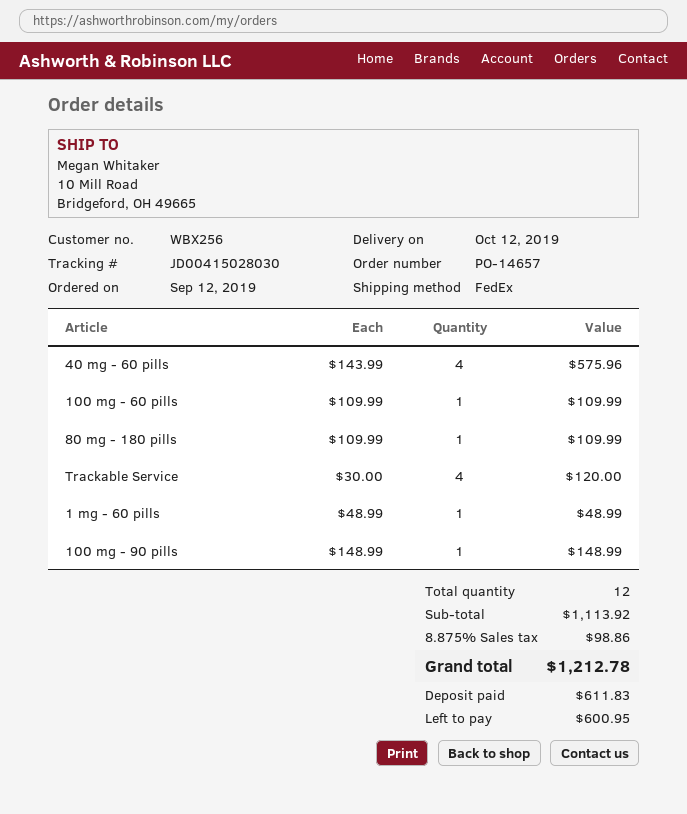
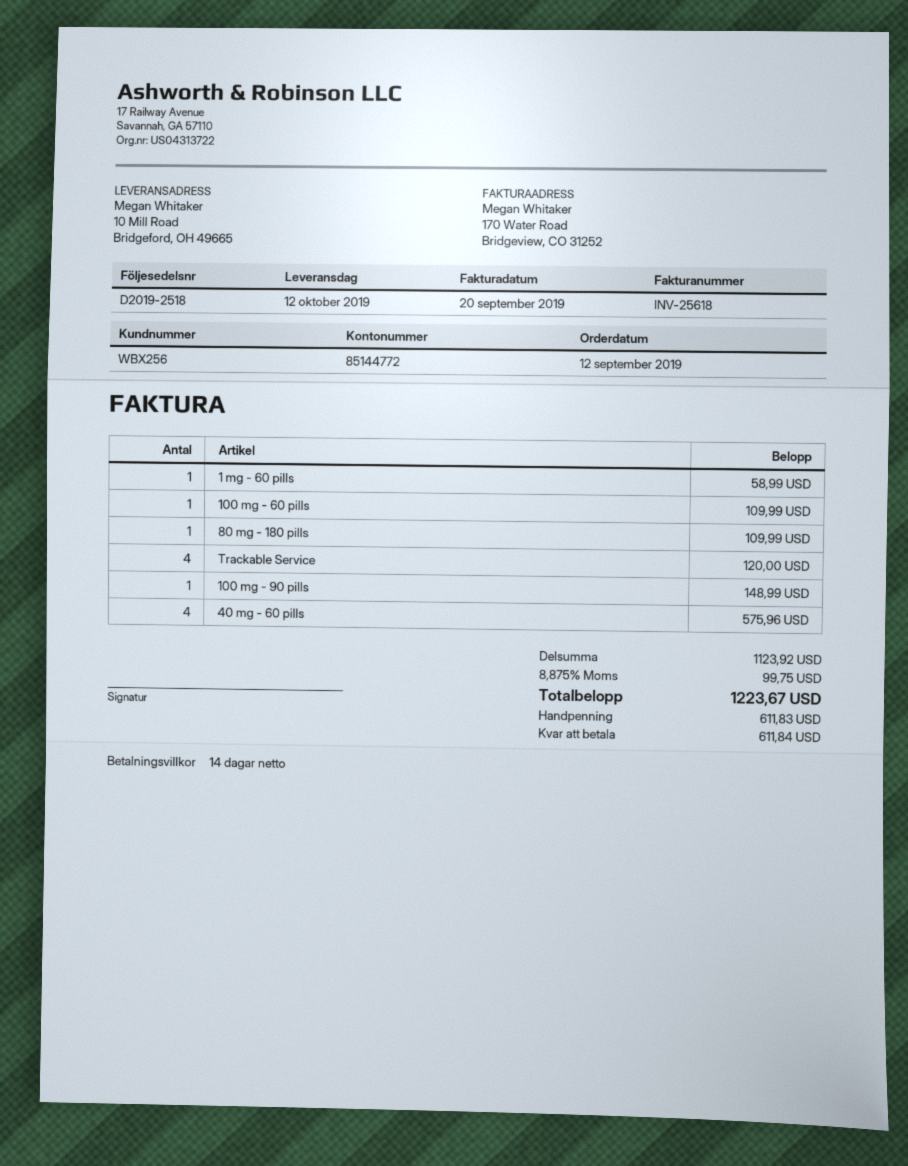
1 mg - 60 pills: 1 for 48.99 -> 1 for 58.99
subtotal: 1113.92 -> 1123.92
tax: 8.875% = 98.86 -> 8.875% = 99.75
total: 1212.78 -> 1223.67
balance: 600.95 -> 611.84

